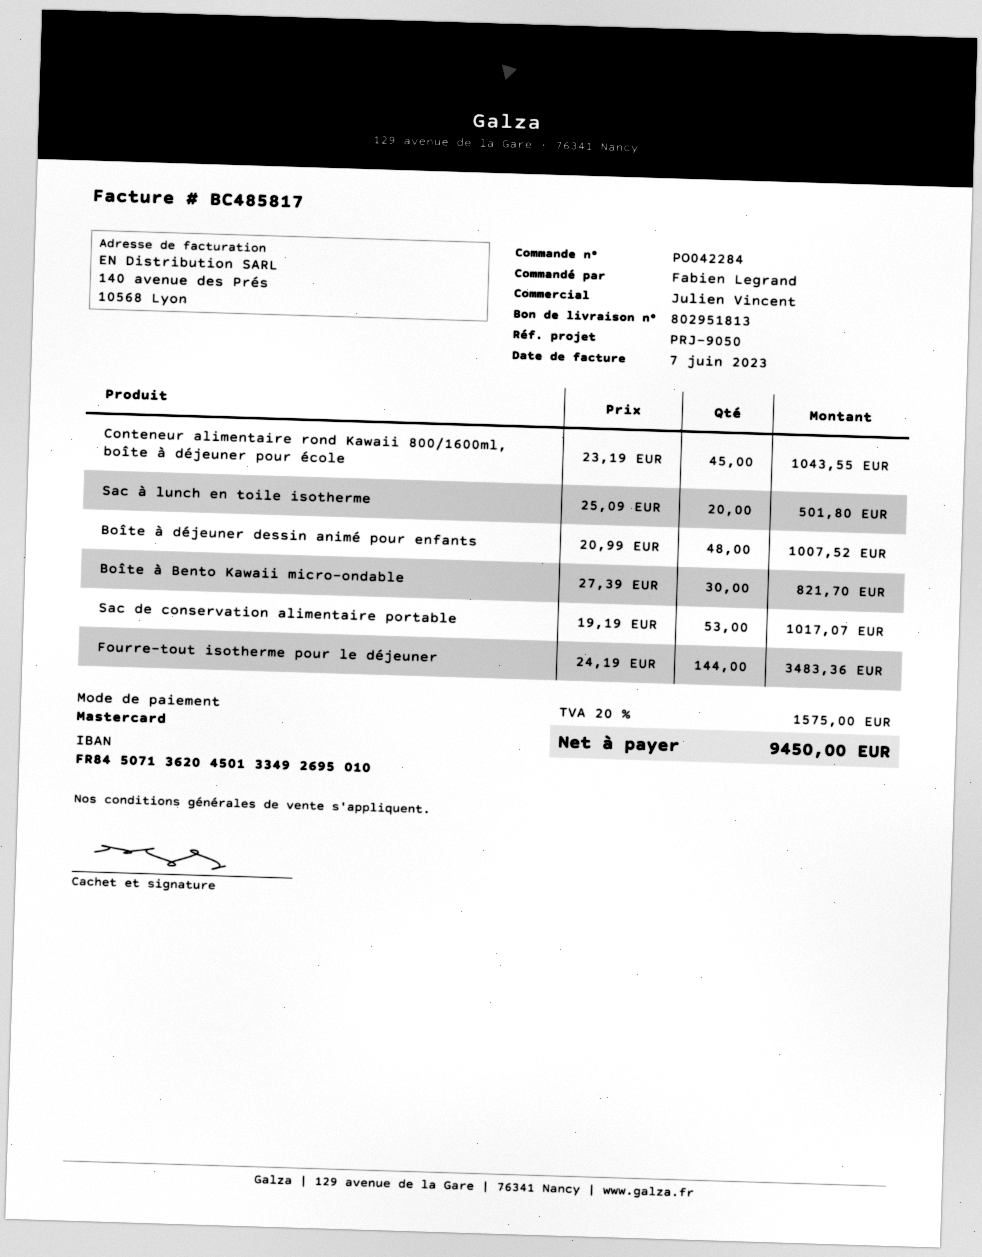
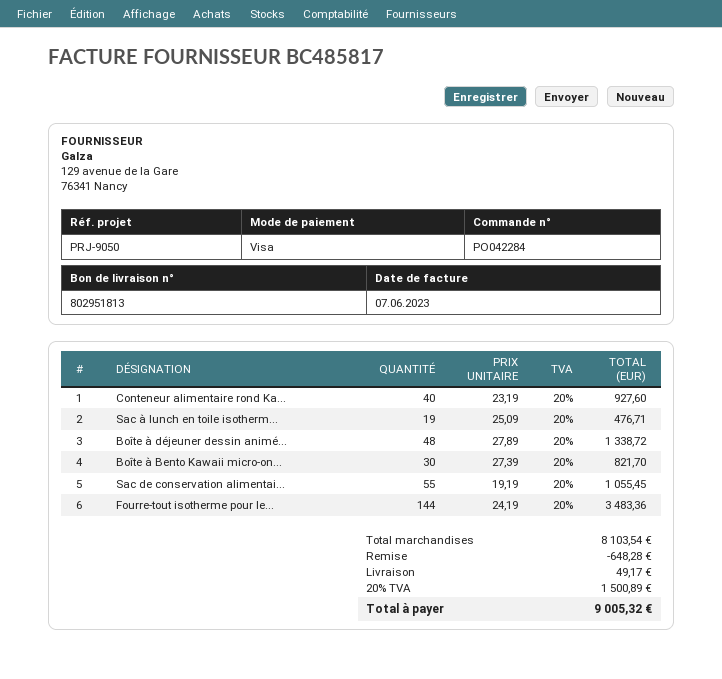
payment method: Mastercard -> Visa
Conteneur alimentaire rond Kawaii 800/1600ml, boîte à déjeuner pour école: 45 x 23.19 = 1043.55 -> 40 x 23.19 = 927.60
Sac à lunch en toile isotherme: 20 x 25.09 = 501.80 -> 19 x 25.09 = 476.71
Boîte à déjeuner dessin animé pour enfants: 48 x 20.99 = 1007.52 -> 48 x 27.89 = 1338.72
Sac de conservation alimentaire portable: 53 x 19.19 = 1017.07 -> 55 x 19.19 = 1055.45
discount: none -> 648.28
shipping: none -> 49.17
tax: 20% = 1575.00 -> 20% = 1500.89
total: 9450.00 -> 9005.32

